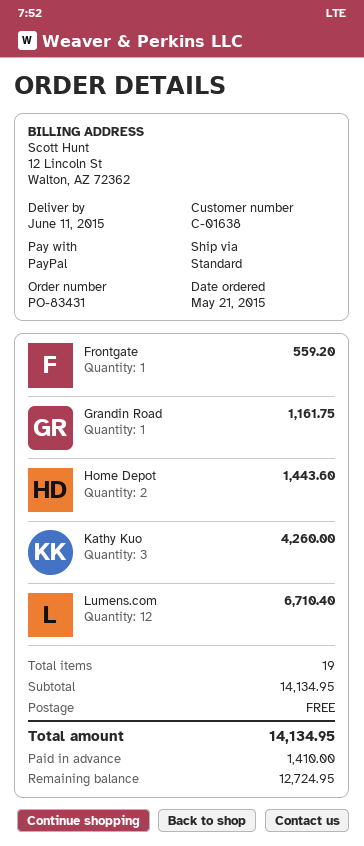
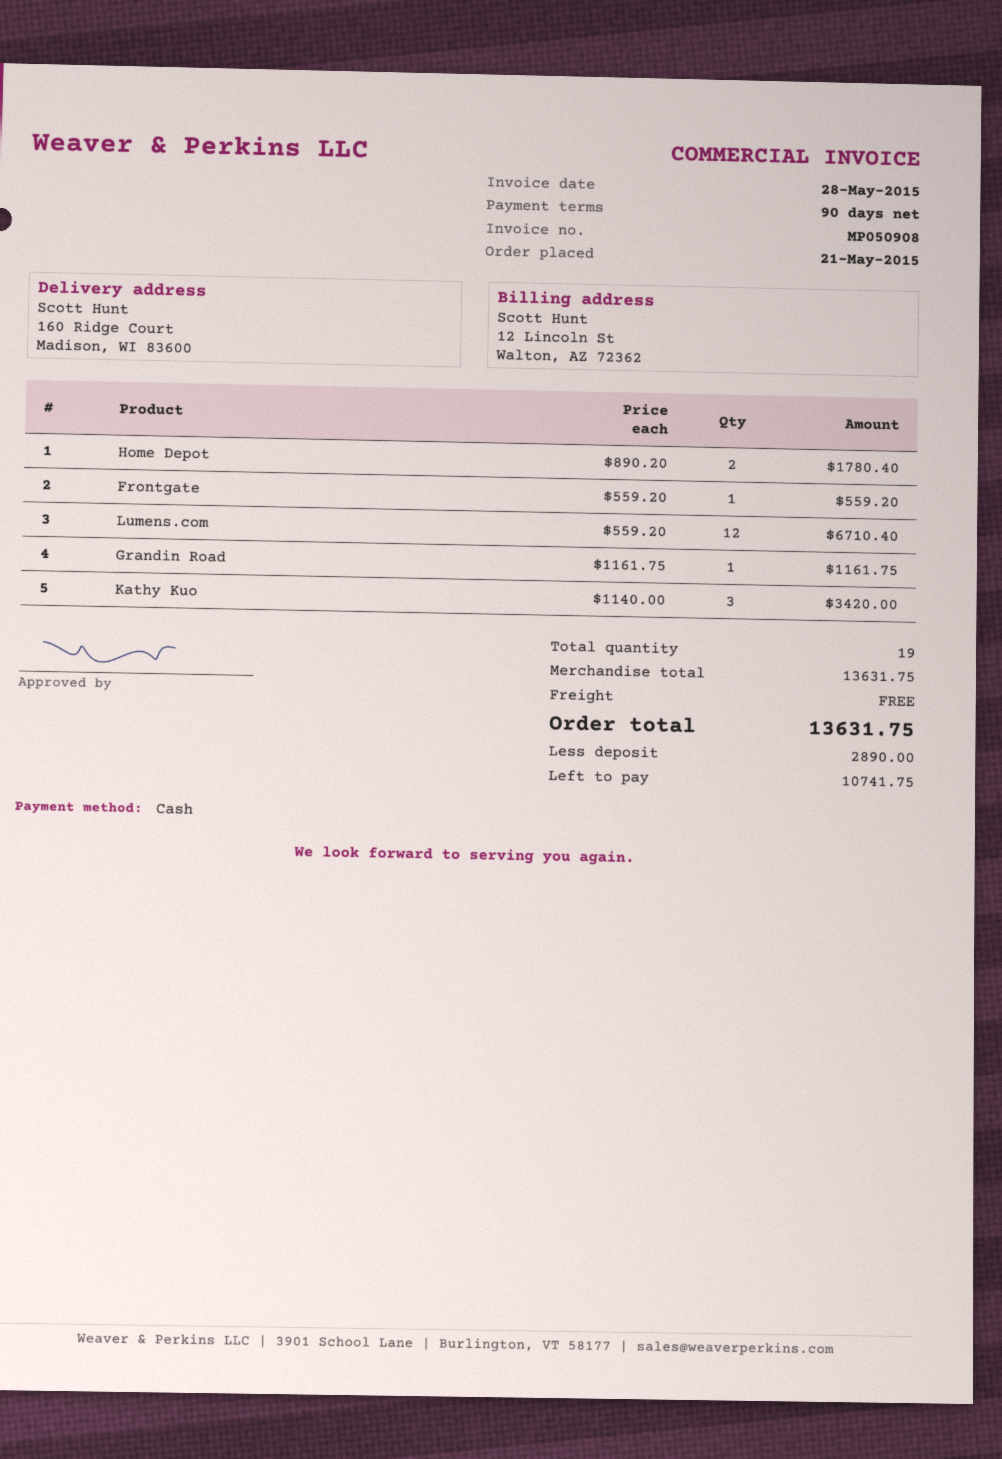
payment method: PayPal -> cash
Home Depot: 2 for 1443.60 -> 2 for 1780.40
Kathy Kuo: 3 for 4260.00 -> 3 for 3420.00
subtotal: 14134.95 -> 13631.75
total: 14134.95 -> 13631.75
deposit: 1410.00 -> 2890.00
balance: 12724.95 -> 10741.75

